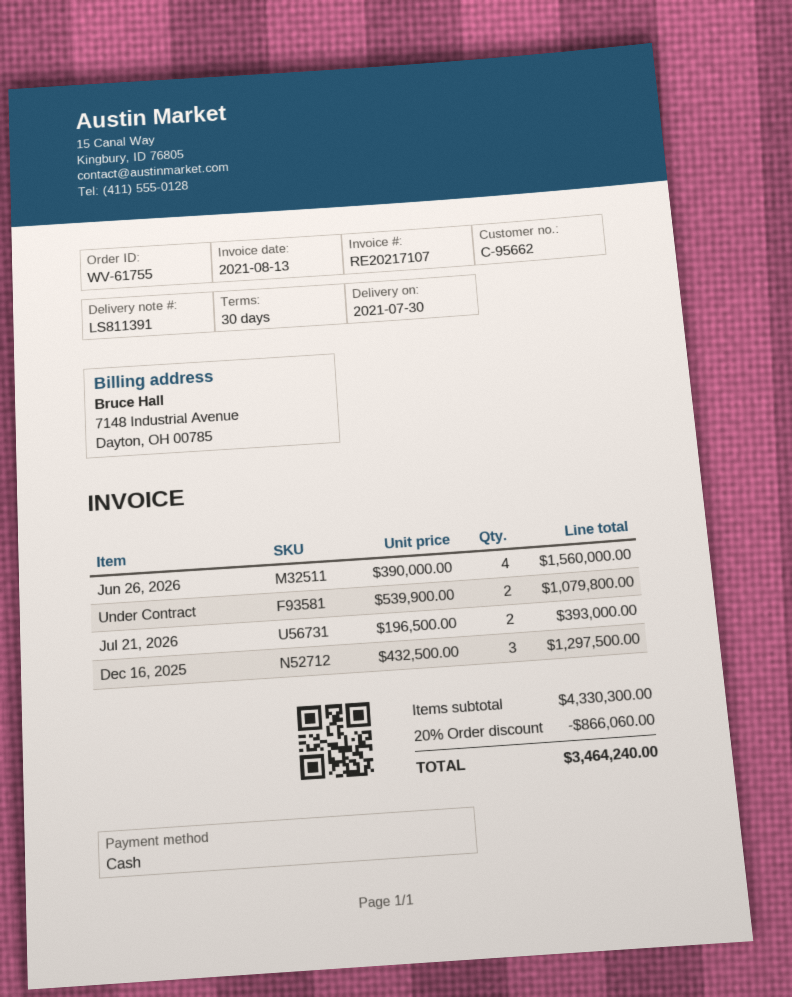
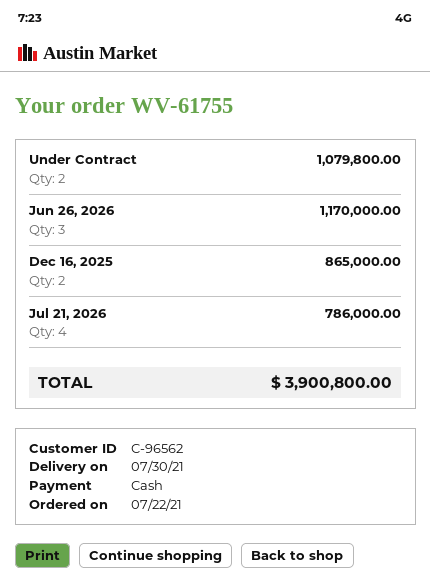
customer number: C-95662 -> C-96562
Jun 26, 2026: 4 for 1560000.00 -> 3 for 1170000.00
Jul 21, 2026: 2 for 393000.00 -> 4 for 786000.00
Dec 16, 2025: 3 for 1297500.00 -> 2 for 865000.00
discount: 20% = 866060.00 -> none
total: 3464240.00 -> 3900800.00

